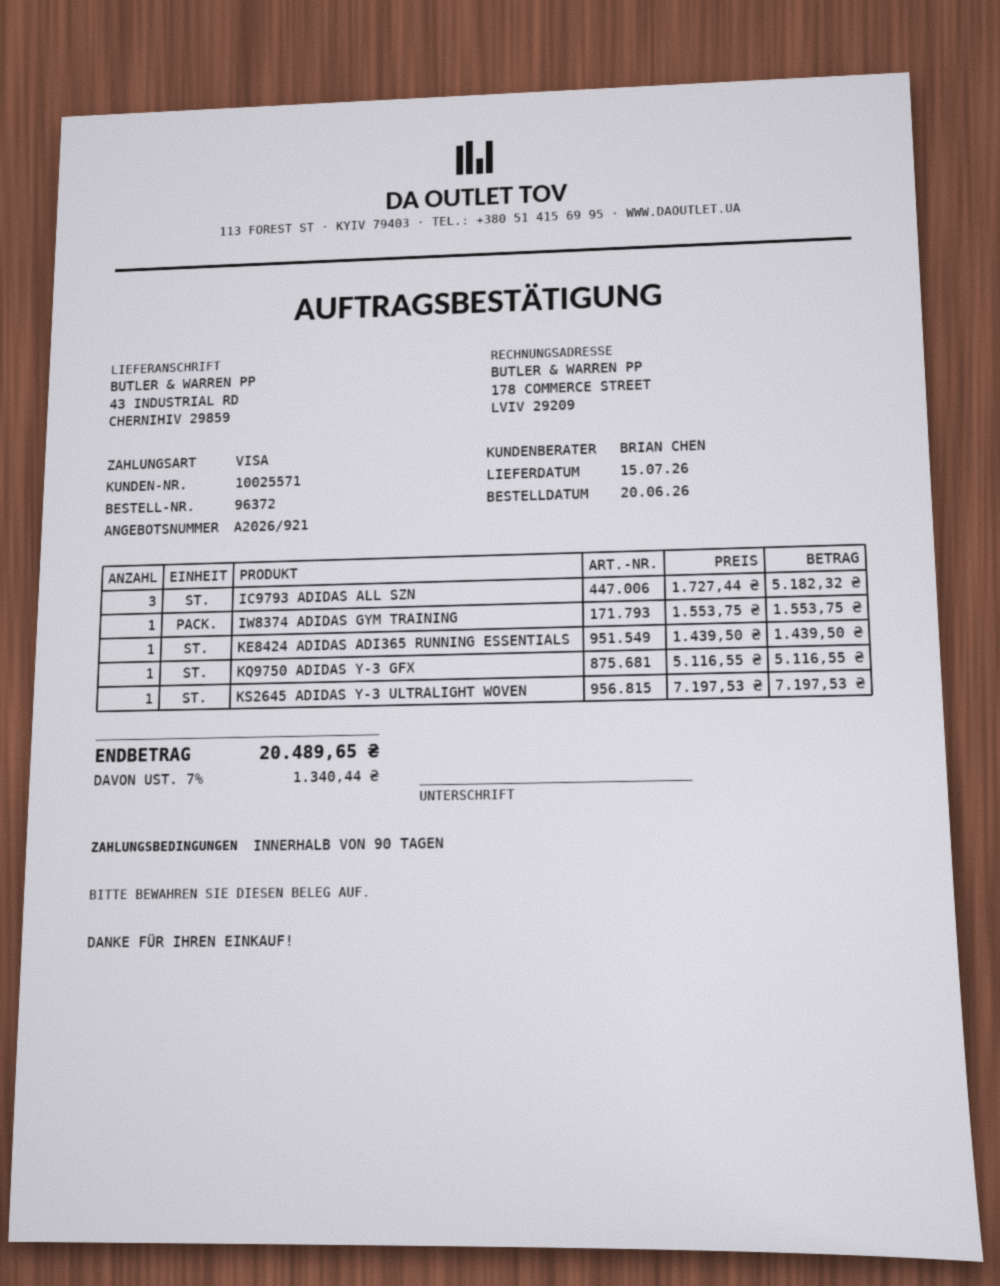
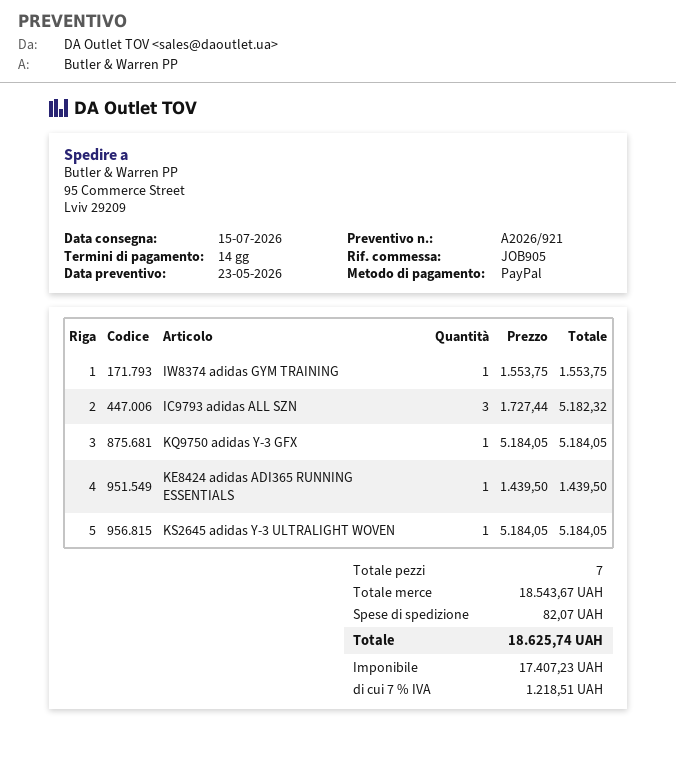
payment terms: 90 days -> 14 days
payment method: Visa -> PayPal
ship to: 43 INDUSTRIAL RD, CHERNIHIV 29859 -> 95 Commerce Street, Lviv 29209
KQ9750 ADIDAS Y-3 GFX: 1 x 5116.55 = 5116.55 -> 1 x 5184.05 = 5184.05
KS2645 ADIDAS Y-3 ULTRALIGHT WOVEN: 1 x 7197.53 = 7197.53 -> 1 x 5184.05 = 5184.05
shipping: none -> 82.07
tax: 7% = 1340.44 -> 7% = 1218.51
total: 20489.65 -> 18625.74

